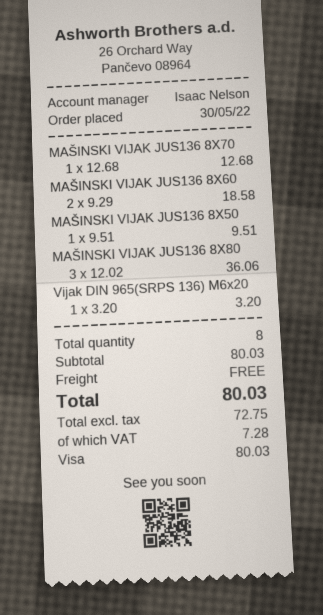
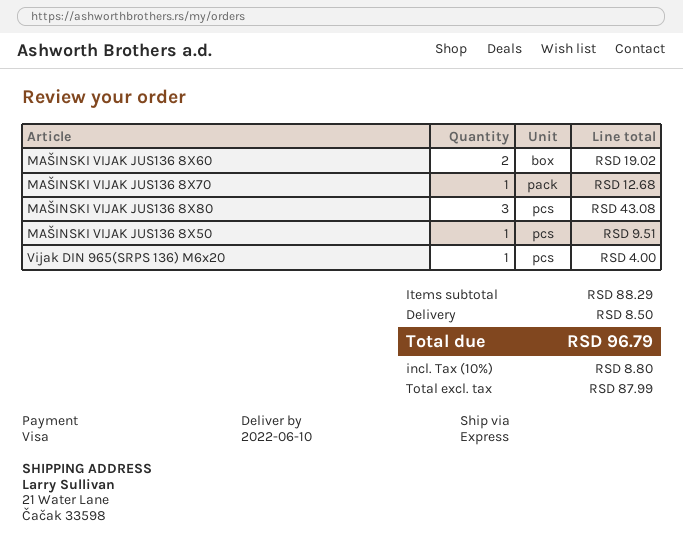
MAŠINSKI VIJAK JUS136 8X60: 2 for 18.58 -> 2 for 19.02
MAŠINSKI VIJAK JUS136 8X80: 3 for 36.06 -> 3 for 43.08
Vijak DIN 965(SRPS 136) M6x20: 1 for 3.20 -> 1 for 4.00
subtotal: 80.03 -> 88.29
shipping: 0.00 -> 8.50
net: 72.75 -> 87.99
tax: 7.28 -> 8.80
total: 80.03 -> 96.79

